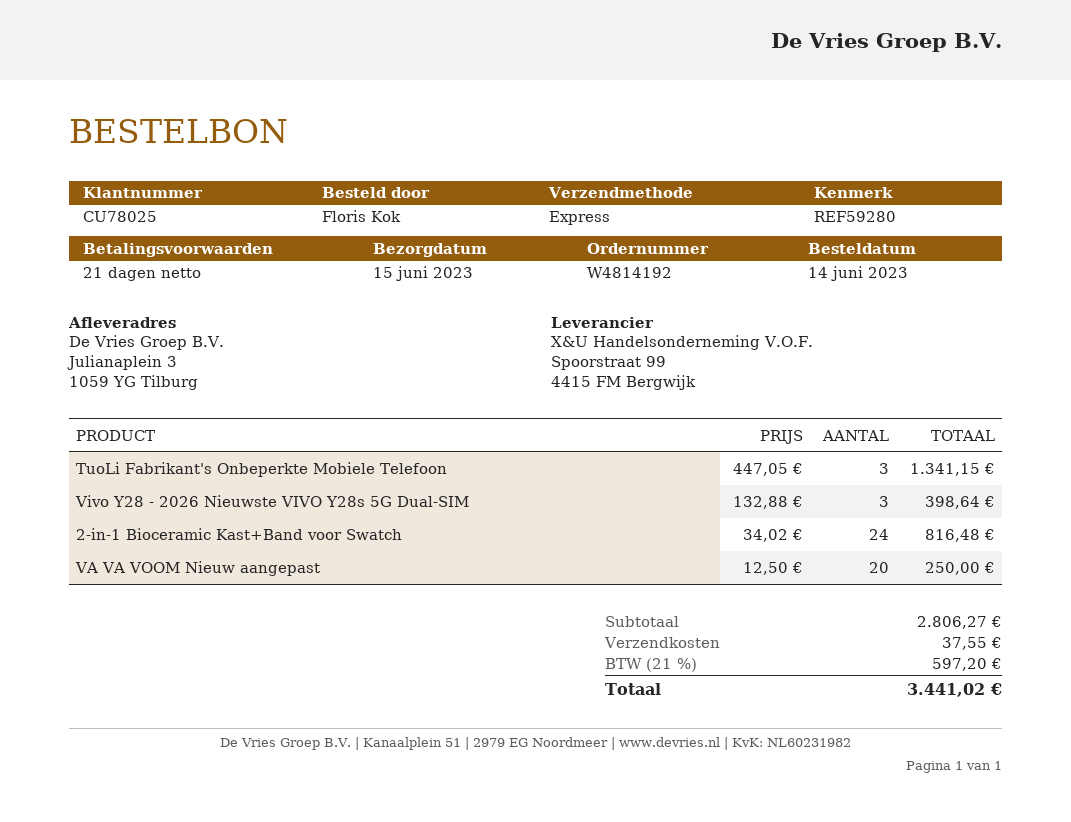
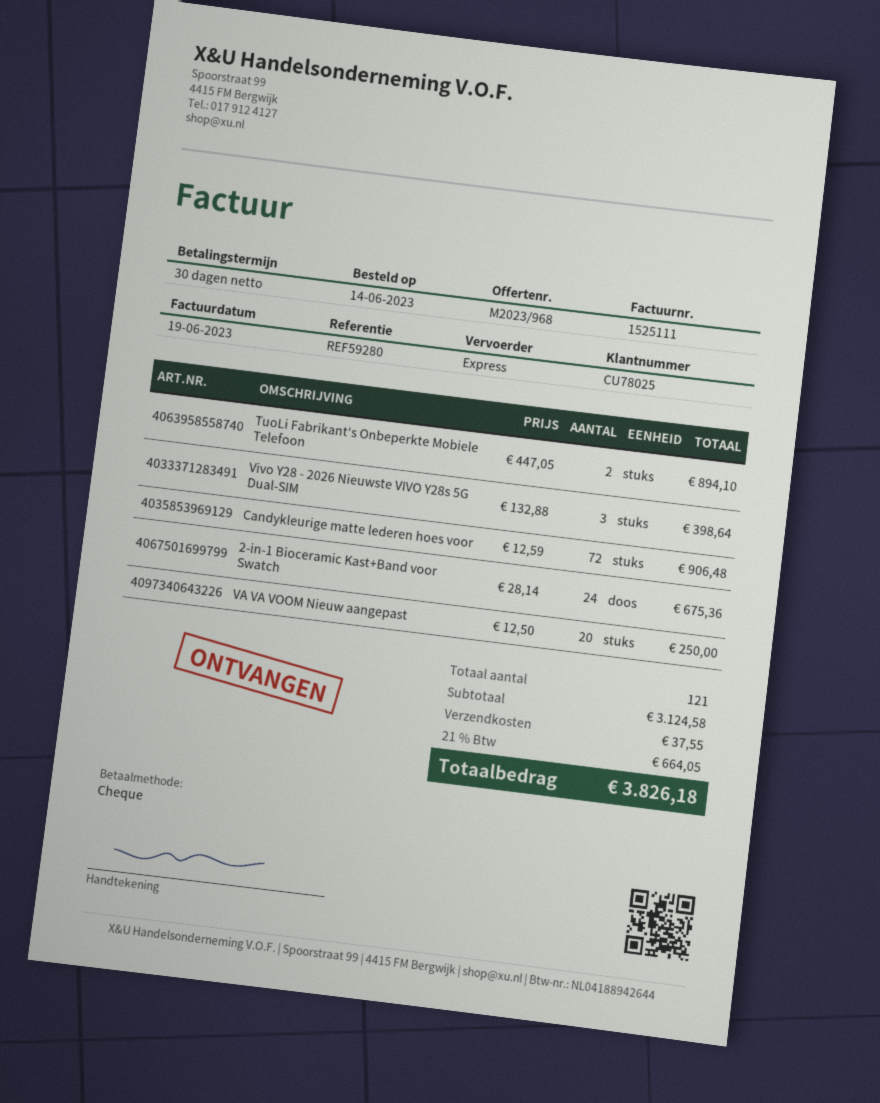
payment terms: 21 days -> 30 days
TuoLi Fabrikant's Onbeperkte Mobiele Telefoon: 3 x 447.05 = 1341.15 -> 2 x 447.05 = 894.10
2-in-1 Bioceramic Kast+Band voor Swatch: 24 x 34.02 = 816.48 -> 24 x 28.14 = 675.36
Candykleurige matte lederen hoes voor: none -> 72 x 12.59 = 906.48
subtotal: 2806.27 -> 3124.58
tax: 21% = 597.20 -> 21% = 664.05
total: 3441.02 -> 3826.18

